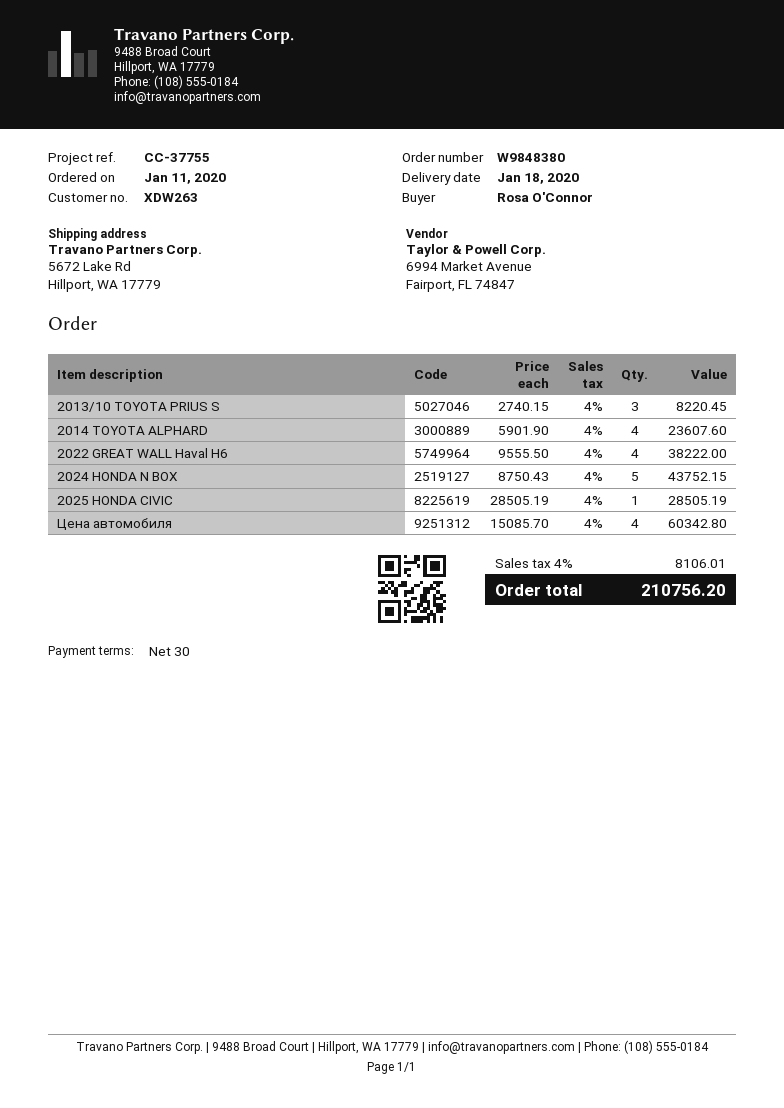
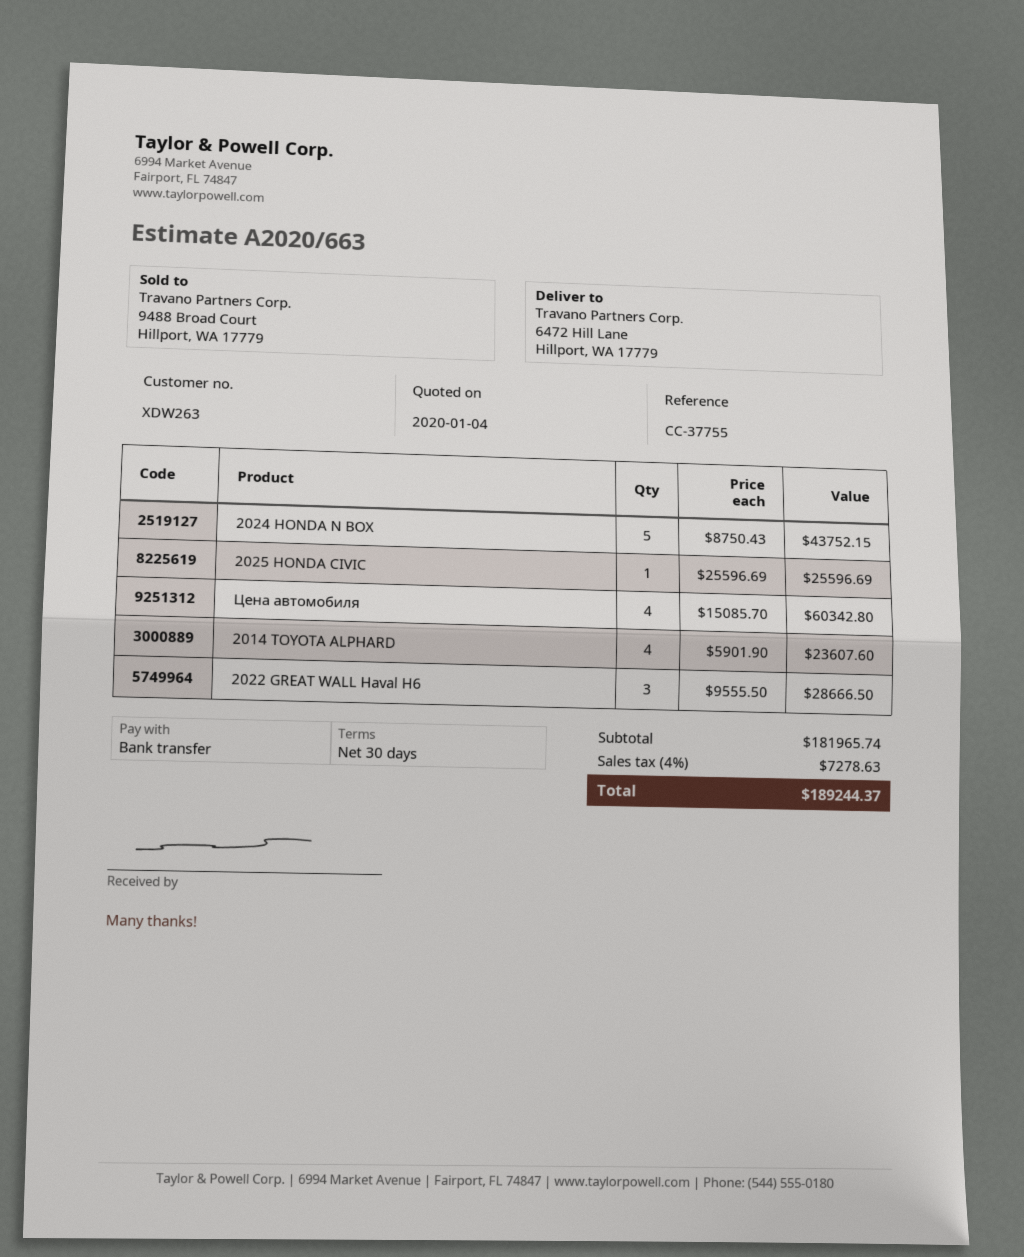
ship to: 5672 Lake Rd, Hillport, WA 17779 -> 6472 Hill Lane, Hillport, WA 17779
2013/10 TOYOTA PRIUS S: 3 x 2740.15 = 8220.45 -> none
2022 GREAT WALL Haval H6: 4 x 9555.50 = 38222.00 -> 3 x 9555.50 = 28666.50
2025 HONDA CIVIC: 1 x 28505.19 = 28505.19 -> 1 x 25596.69 = 25596.69
tax: 4% = 8106.01 -> 4% = 7278.63
total: 210756.20 -> 189244.37

